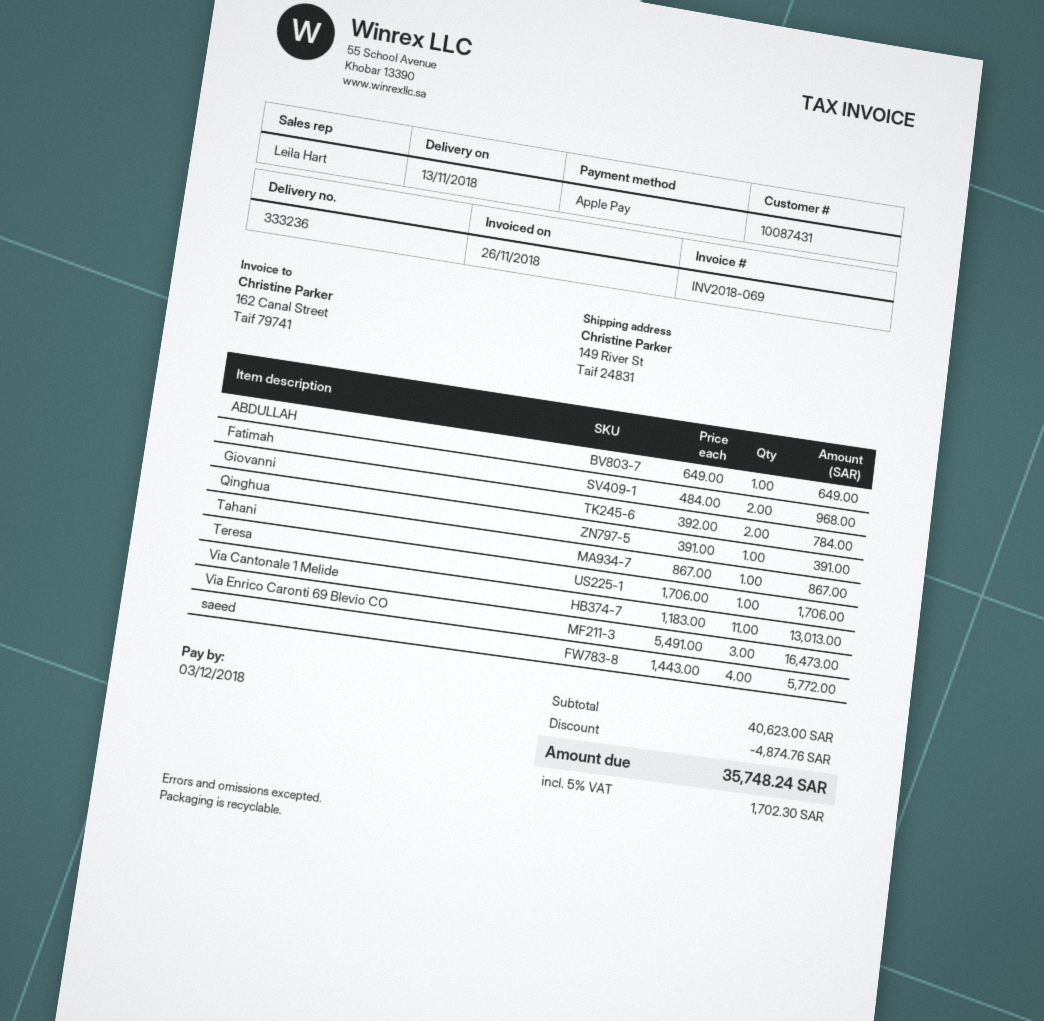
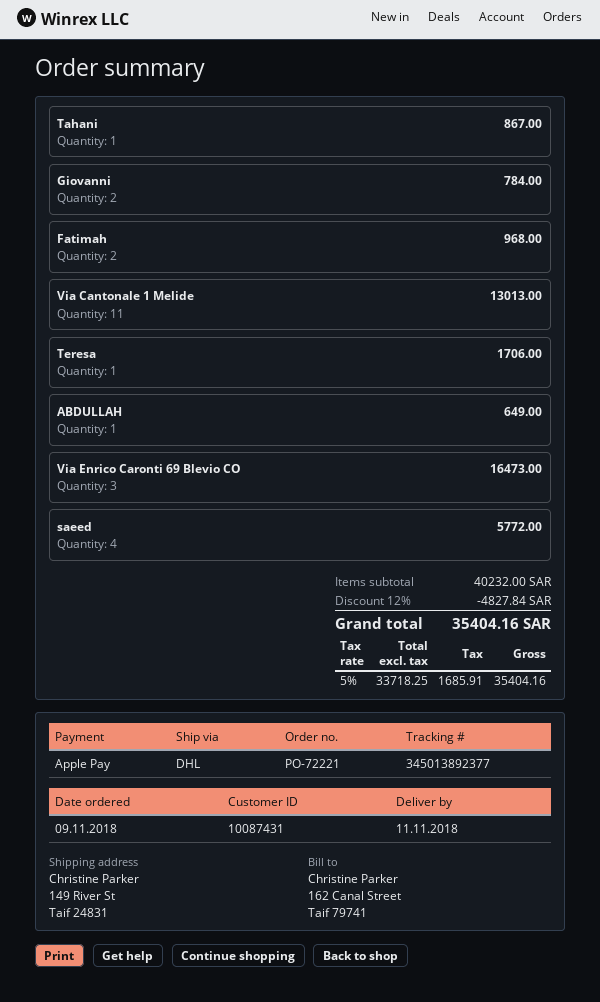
delivery date: 2018-11-13 -> 2018-11-11
Qinghua: 1 for 391.00 -> none
subtotal: 40623.00 -> 40232.00
discount: 4874.76 -> 4827.84
tax: 5% = 1702.30 -> 5% = 1685.91
total: 35748.24 -> 35404.16

